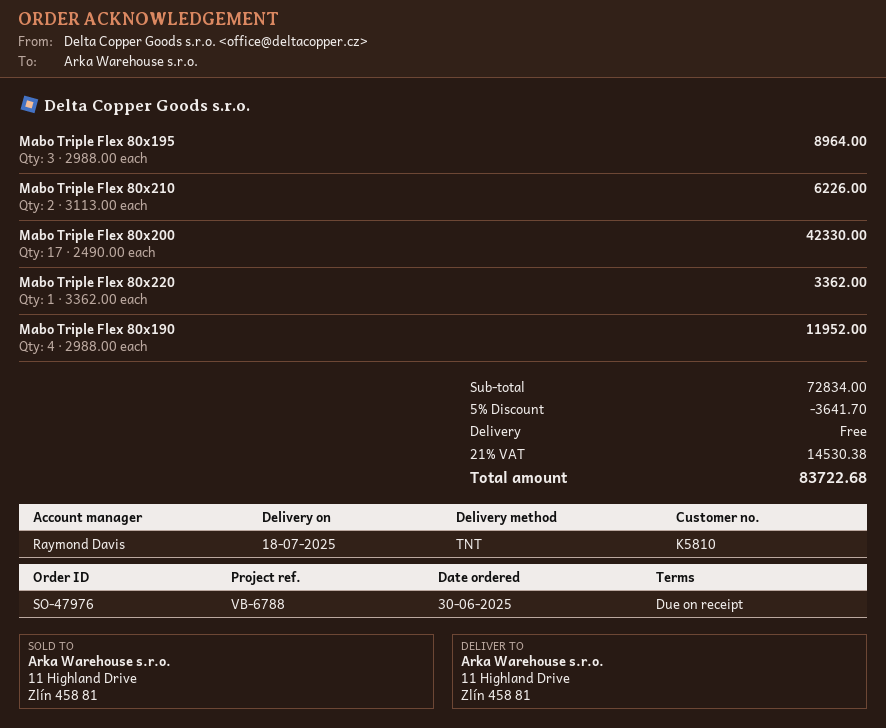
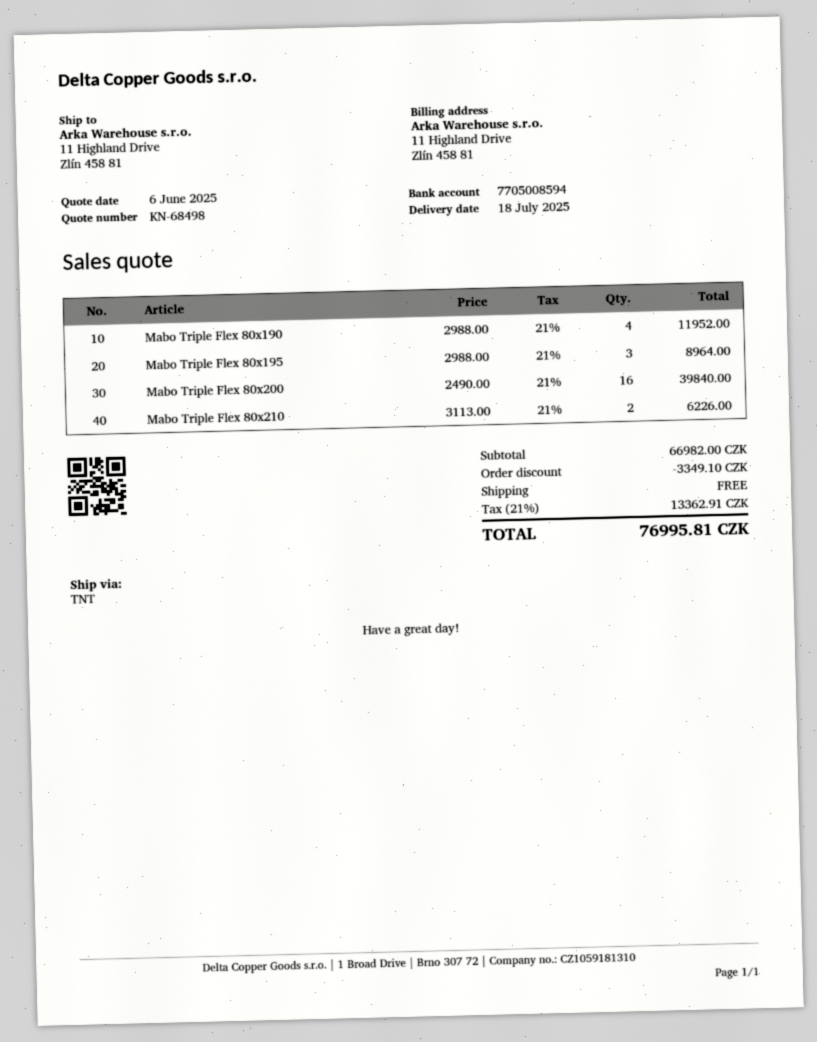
Mabo Triple Flex 80x200: 17 x 2490.00 = 42330.00 -> 16 x 2490.00 = 39840.00
Mabo Triple Flex 80x220: 1 x 3362.00 = 3362.00 -> none
subtotal: 72834.00 -> 66982.00
discount: 3641.70 -> 3349.10
tax: 21% = 14530.38 -> 21% = 13362.91
total: 83722.68 -> 76995.81

